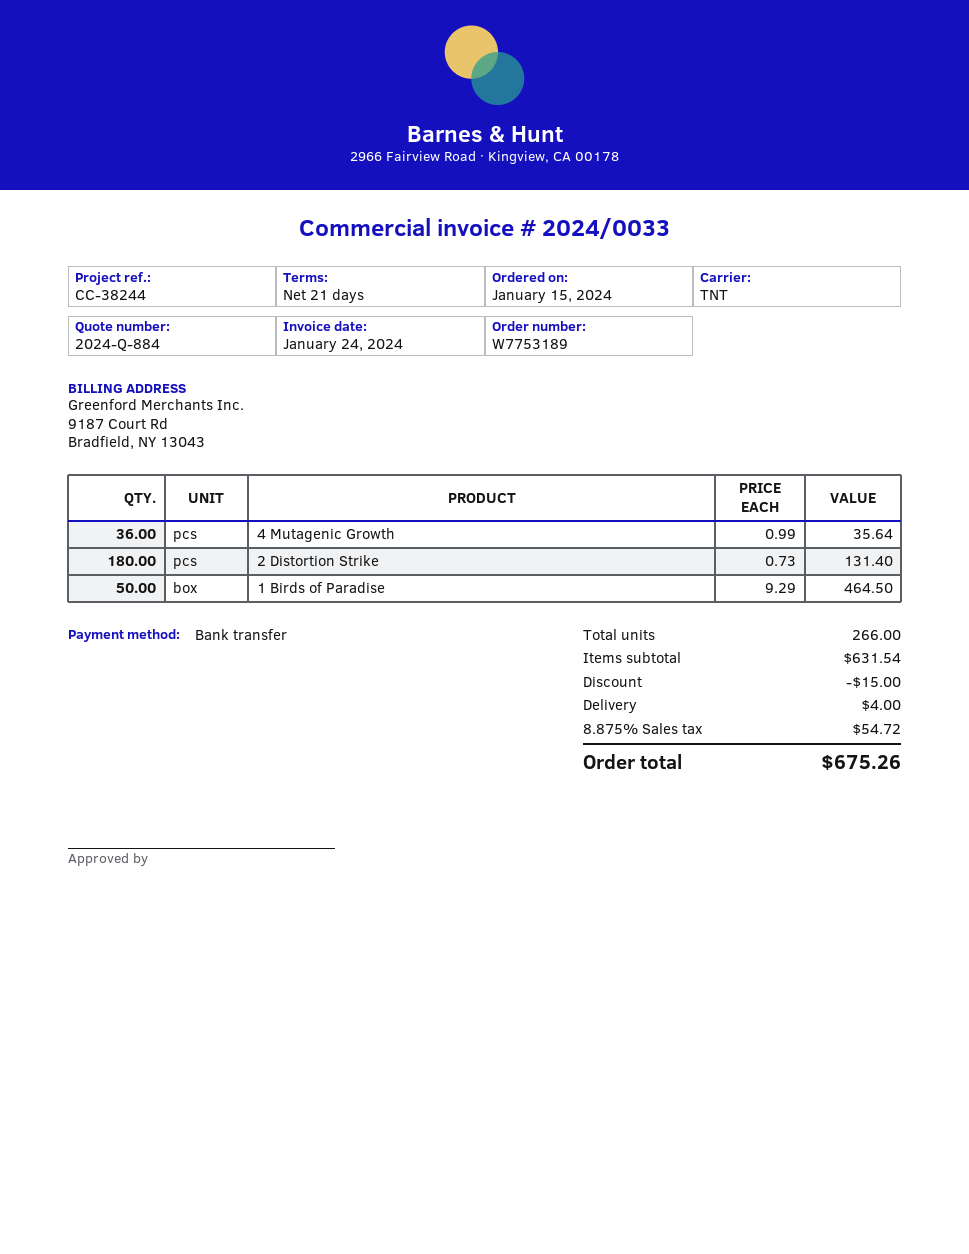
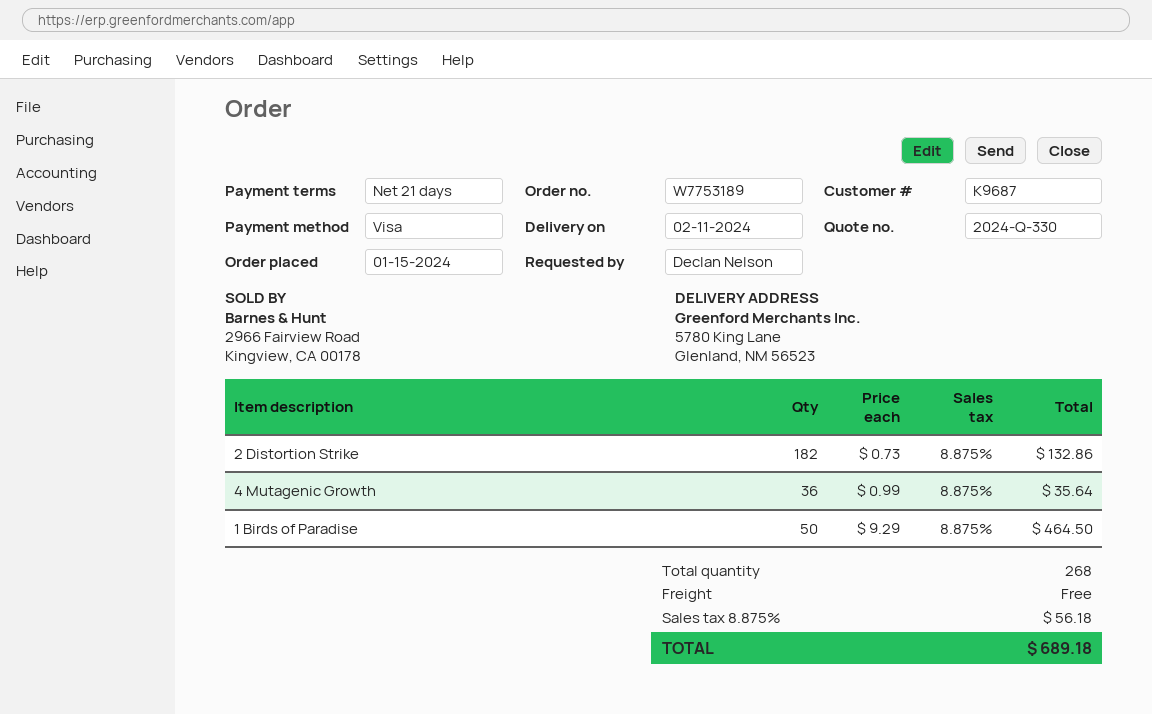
quote number: 2024-Q-884 -> 2024-Q-330
payment method: bank transfer -> Visa
2 Distortion Strike: 180 x 0.73 = 131.40 -> 182 x 0.73 = 132.86
total quantity: 266 -> 268
discount: 15.00 -> none
shipping: 4.00 -> 0.00
tax: 8.875% = 54.72 -> 8.875% = 56.18
total: 675.26 -> 689.18

